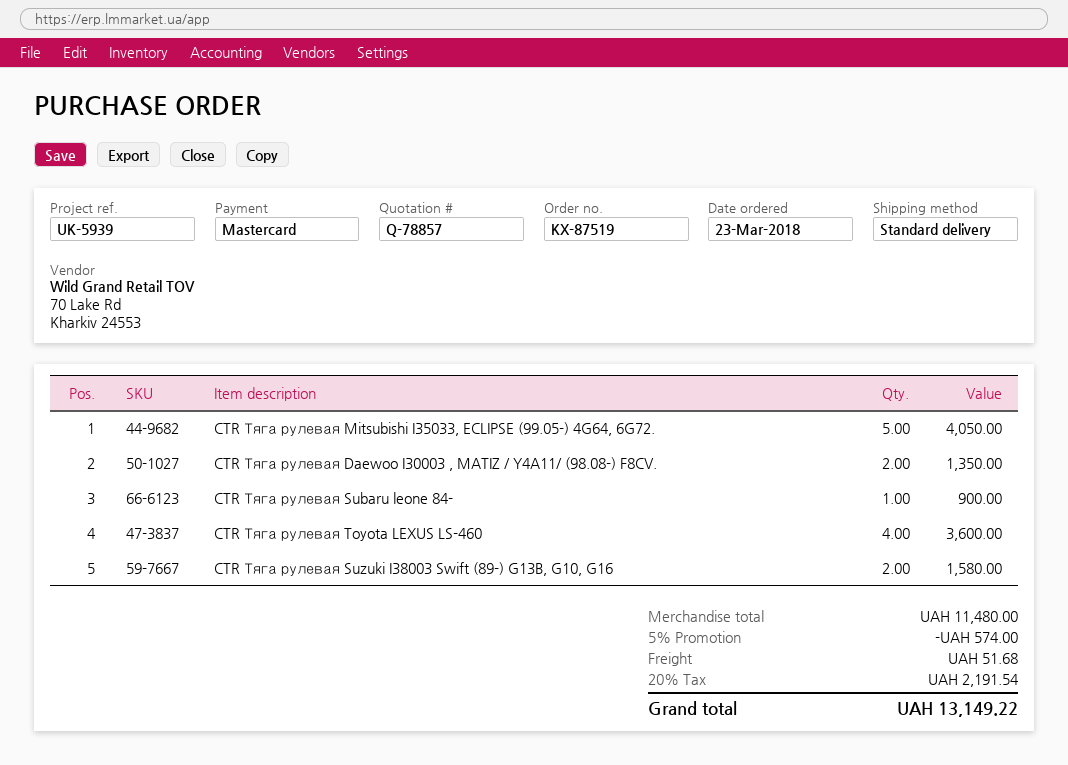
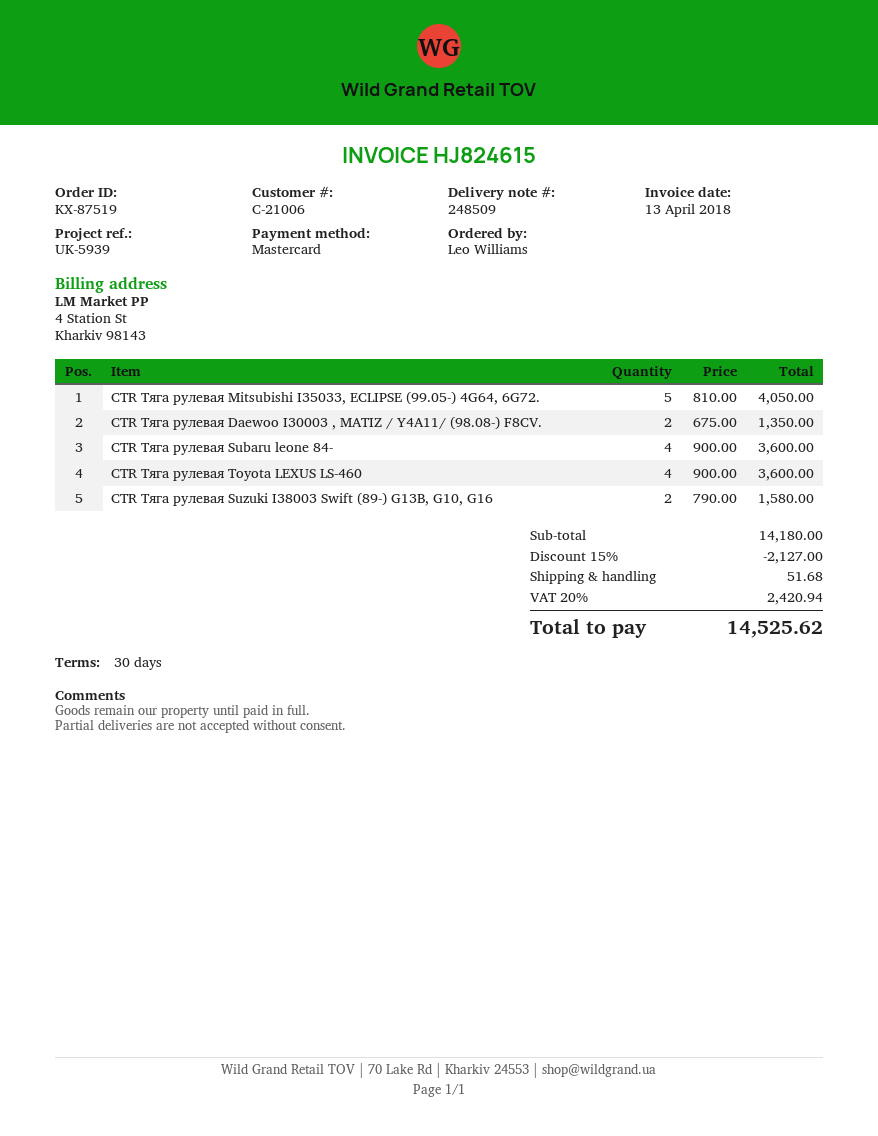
CTR Тяга рулевая Subaru leone 84-: 1 for 900.00 -> 4 for 3600.00
subtotal: 11480.00 -> 14180.00
discount: 5% = 574.00 -> 15% = 2127.00
tax: 20% = 2191.54 -> 20% = 2420.94
total: 13149.22 -> 14525.62

